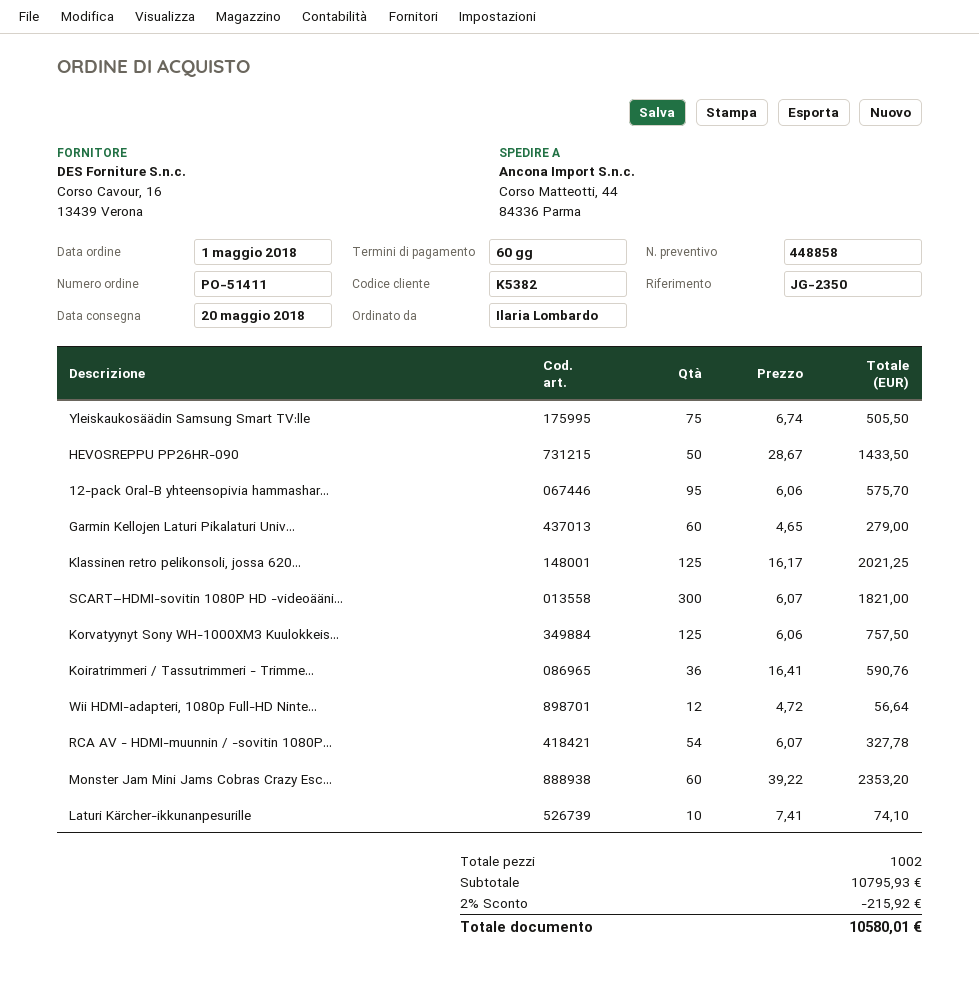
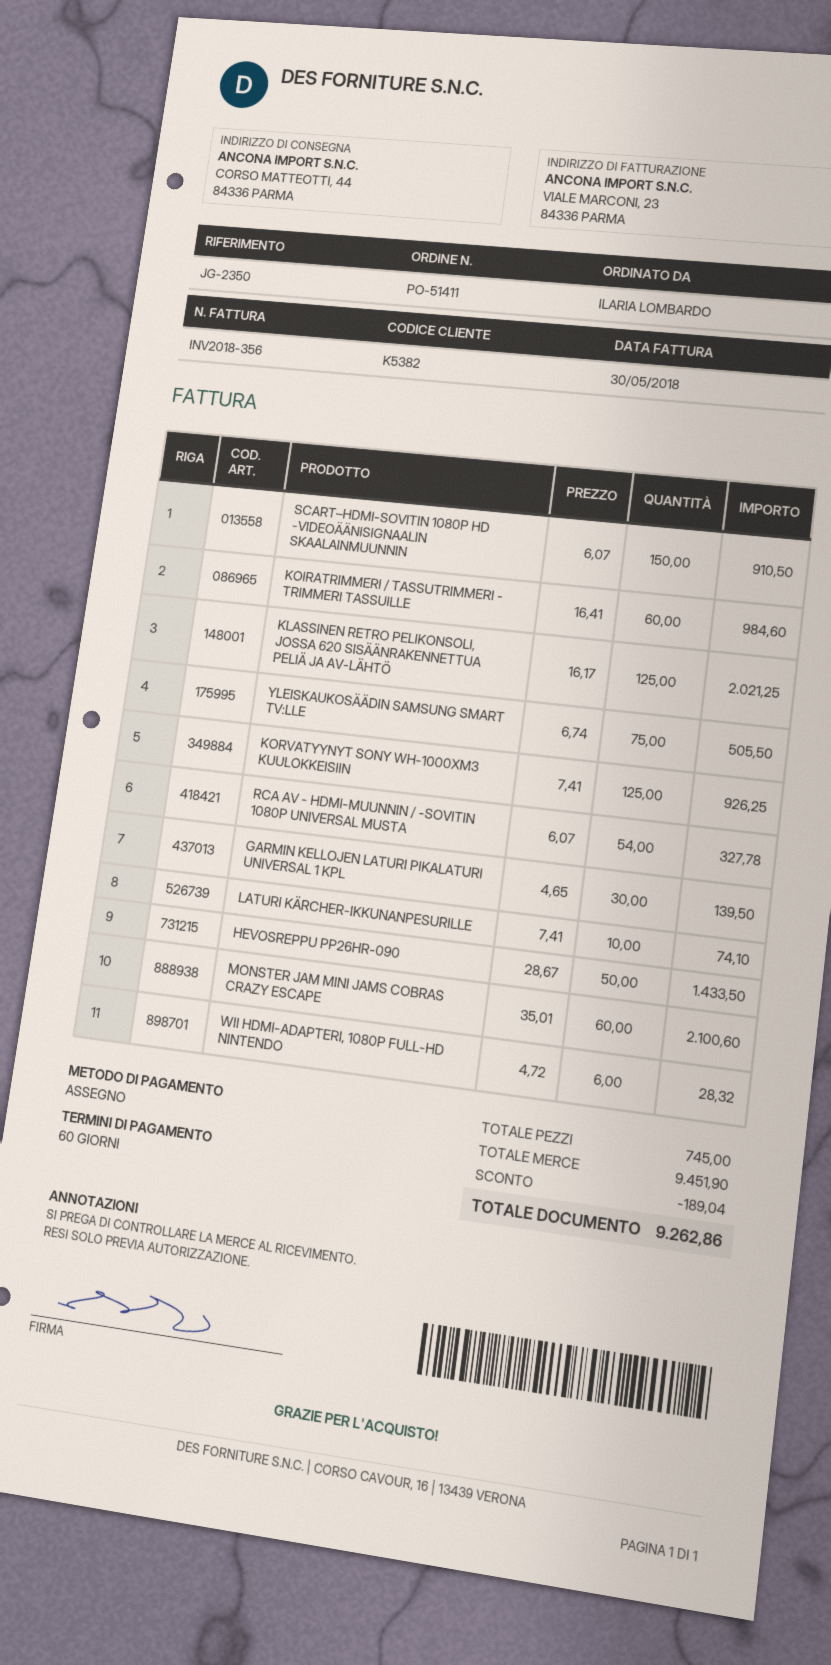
12-pack Oral-B yhteensopivia hammashar...: 95 x 6.06 = 575.70 -> none
Garmin Kellojen Laturi Pikalaturi Univ...: 60 x 4.65 = 279.00 -> 30 x 4.65 = 139.50
SCART–HDMI-sovitin 1080P HD -videoääni...: 300 x 6.07 = 1821.00 -> 150 x 6.07 = 910.50
Korvatyynyt Sony WH-1000XM3 Kuulokkeis...: 125 x 6.06 = 757.50 -> 125 x 7.41 = 926.25
Koiratrimmeri / Tassutrimmeri - Trimme...: 36 x 16.41 = 590.76 -> 60 x 16.41 = 984.60
Wii HDMI-adapteri, 1080p Full-HD Ninte...: 12 x 4.72 = 56.64 -> 6 x 4.72 = 28.32
Monster Jam Mini Jams Cobras Crazy Esc...: 60 x 39.22 = 2353.20 -> 60 x 35.01 = 2100.60
total quantity: 1002 -> 745
subtotal: 10795.93 -> 9451.90
discount: 215.92 -> 189.04
total: 10580.01 -> 9262.86

